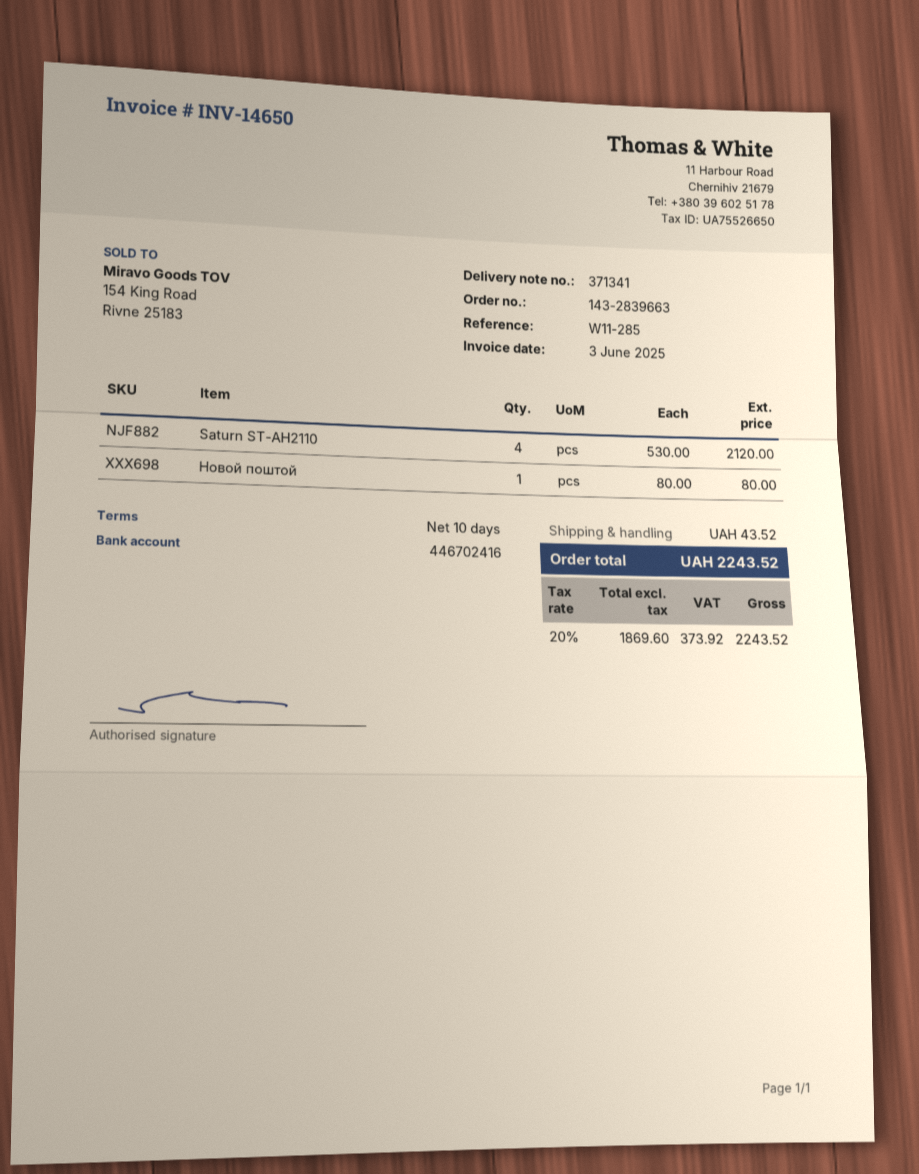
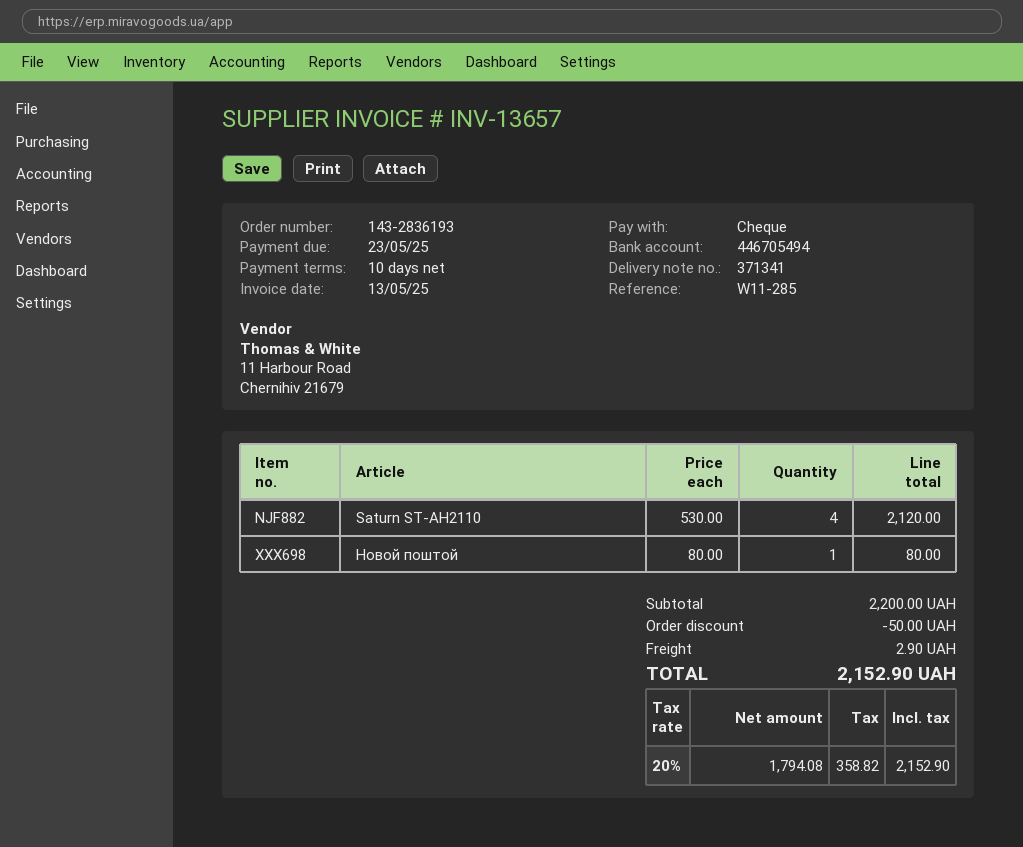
order number: 143-2839663 -> 143-2836193
invoice number: INV-14650 -> INV-13657
invoice date: 2025-06-03 -> 2025-05-13
bank account: 446702416 -> 446705494
discount: none -> 50.00
shipping: 43.52 -> 2.90
net: 1869.60 -> 1794.08
tax: 20% = 373.92 -> 20% = 358.82
total: 2243.52 -> 2152.90

